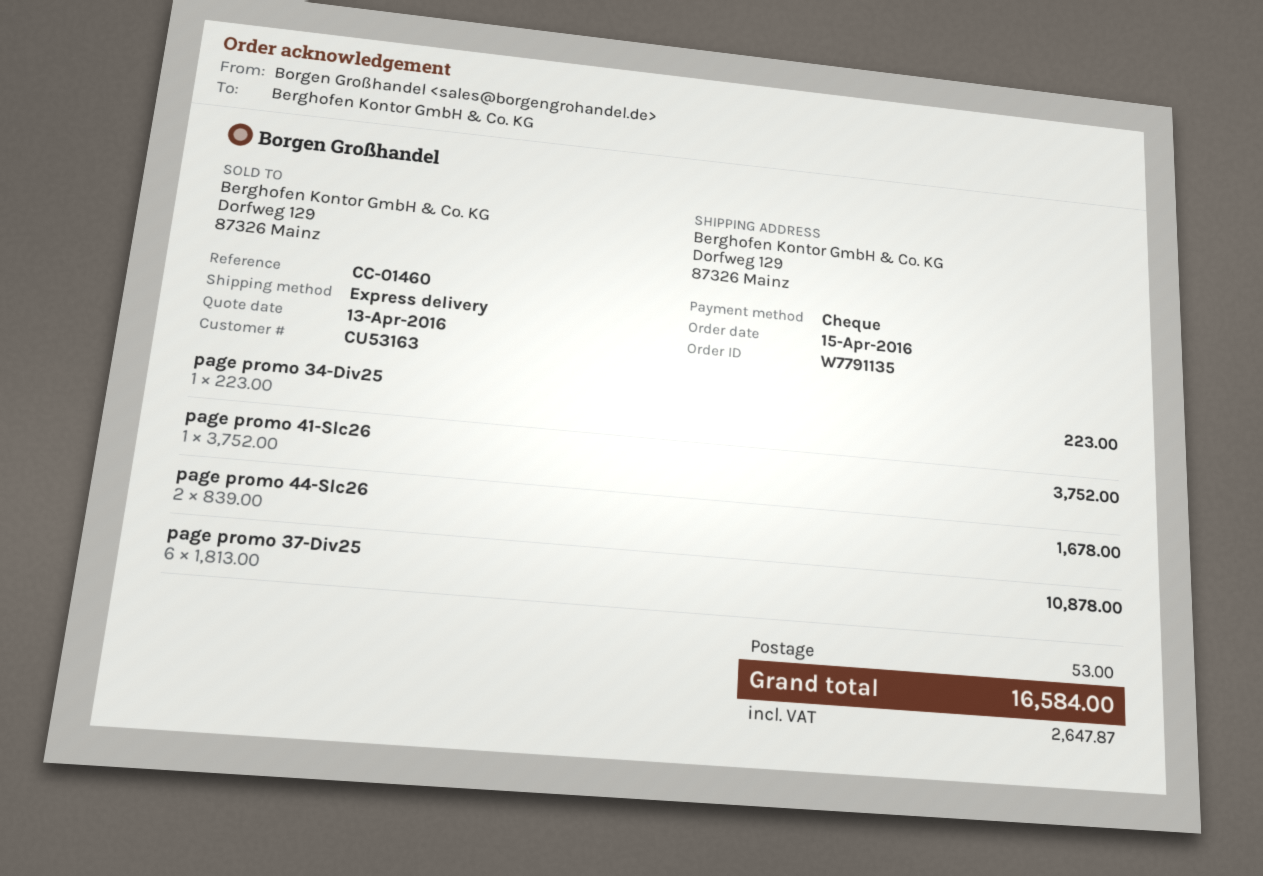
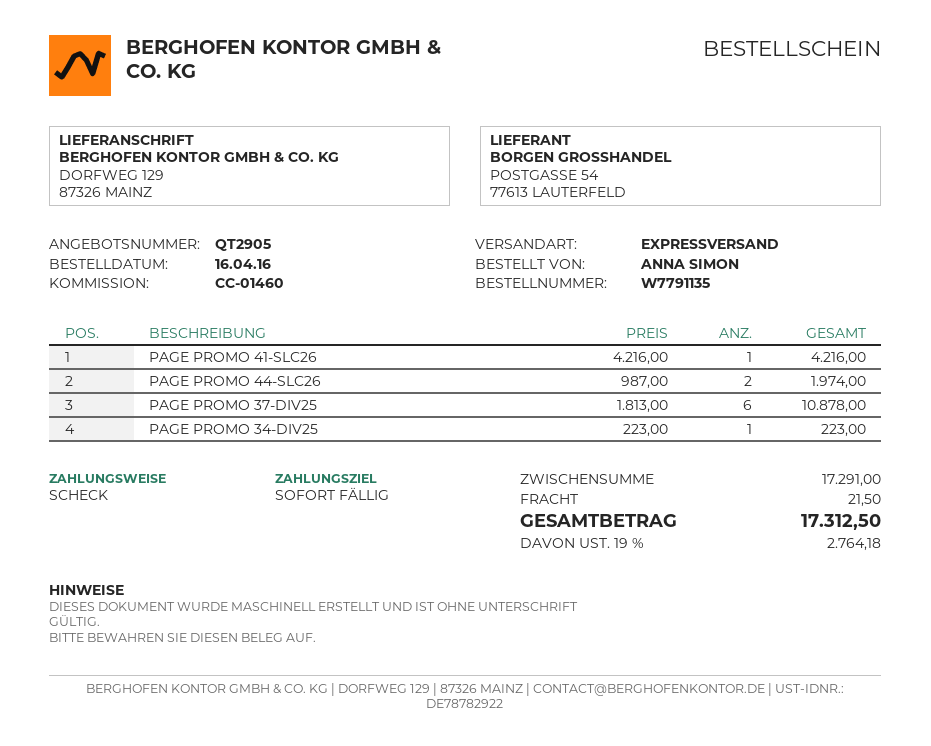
order date: 2016-04-15 -> 2016-04-16
page promo 41-Slc26: 1 x 3752.00 = 3752.00 -> 1 x 4216.00 = 4216.00
page promo 44-Slc26: 2 x 839.00 = 1678.00 -> 2 x 987.00 = 1974.00
shipping: 53.00 -> 21.50
tax: 2647.87 -> 2764.18
total: 16584.00 -> 17312.50

